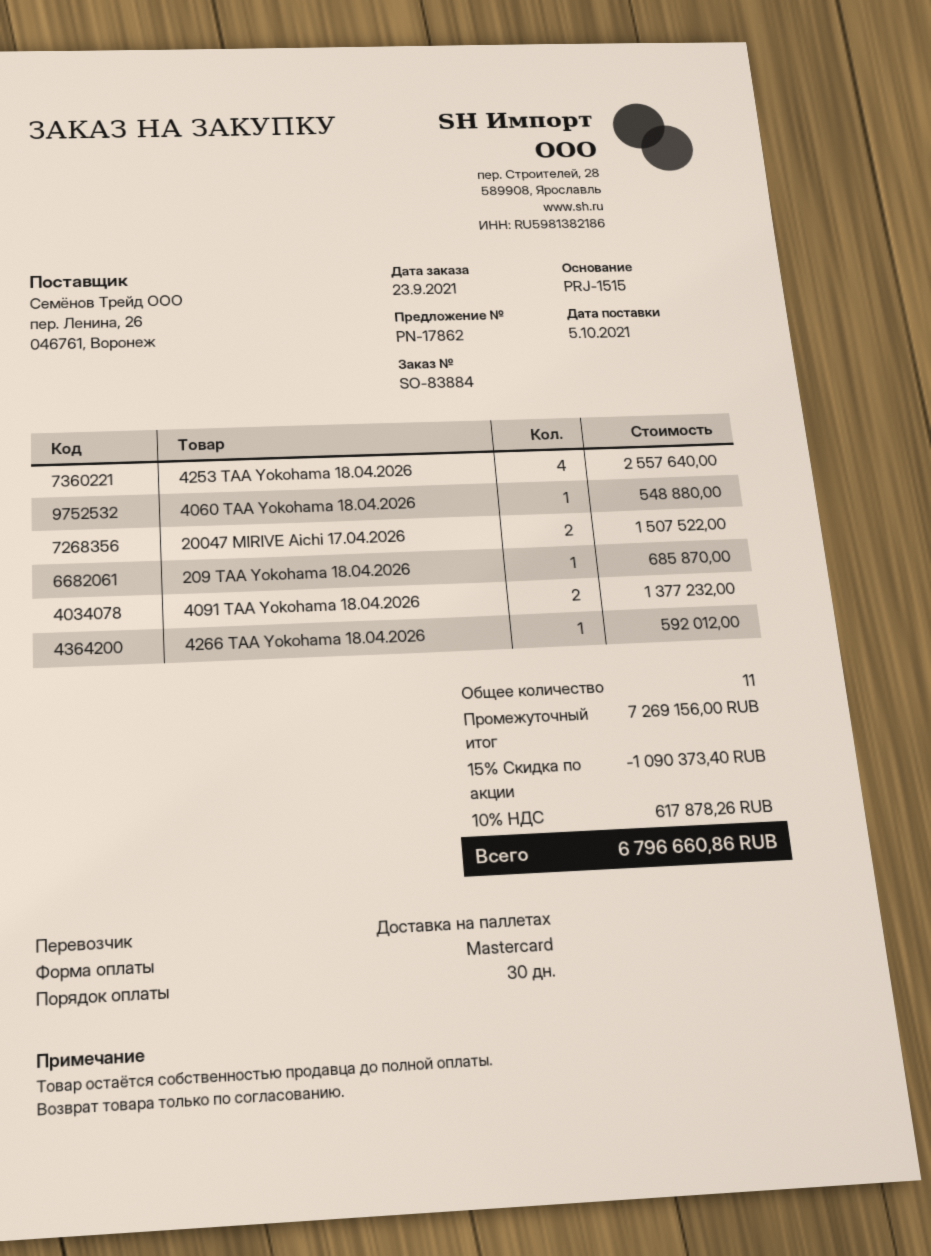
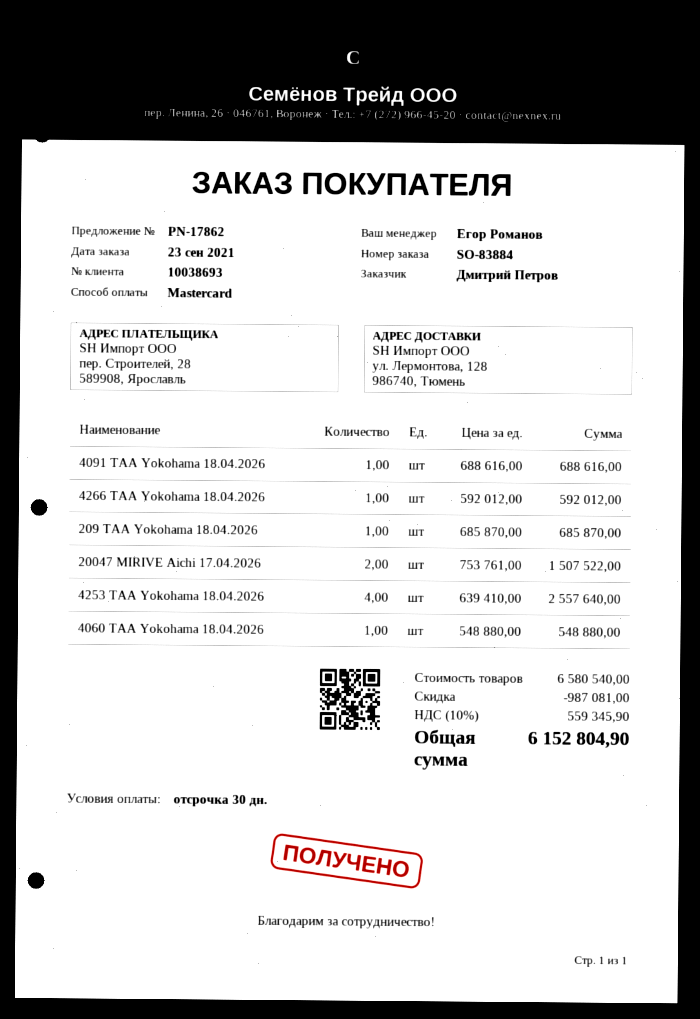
4091 TAA Yokohama 18.04.2026: 2 for 1377232.00 -> 1 for 688616.00
subtotal: 7269156.00 -> 6580540.00
discount: 1090373.40 -> 987081.00
tax: 10% = 617878.26 -> 10% = 559345.90
total: 6796660.86 -> 6152804.90

